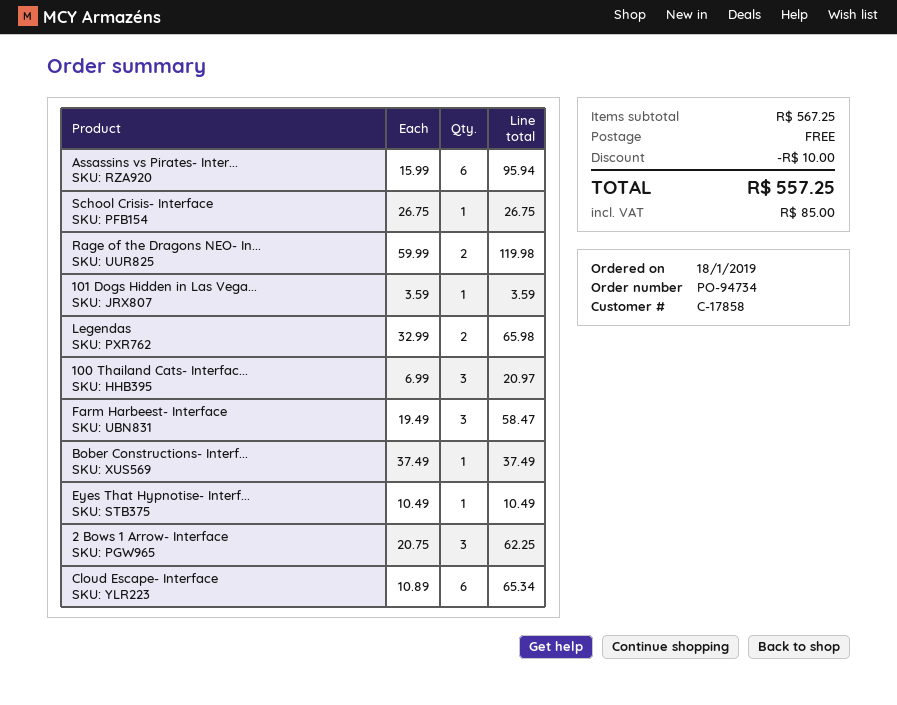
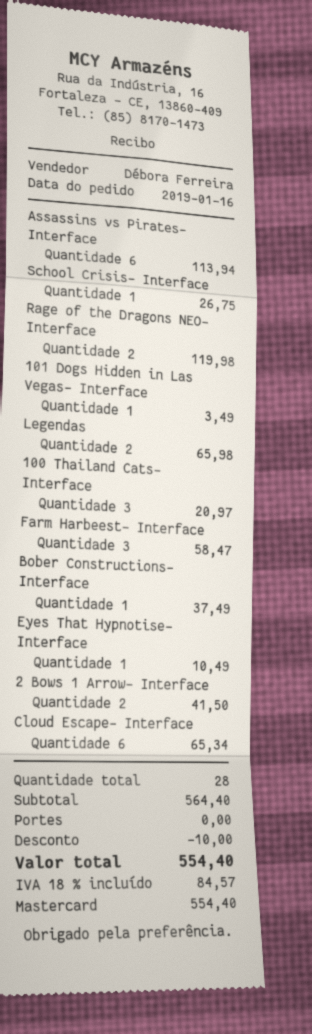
order date: 2019-01-18 -> 2019-01-16
Assassins vs Pirates- Inter...: 6 for 95.94 -> 6 for 113.94
101 Dogs Hidden in Las Vega...: 1 for 3.59 -> 1 for 3.49
2 Bows 1 Arrow- Interface: 3 for 62.25 -> 2 for 41.50
subtotal: 567.25 -> 564.40
tax: 85.00 -> 84.57
total: 557.25 -> 554.40

